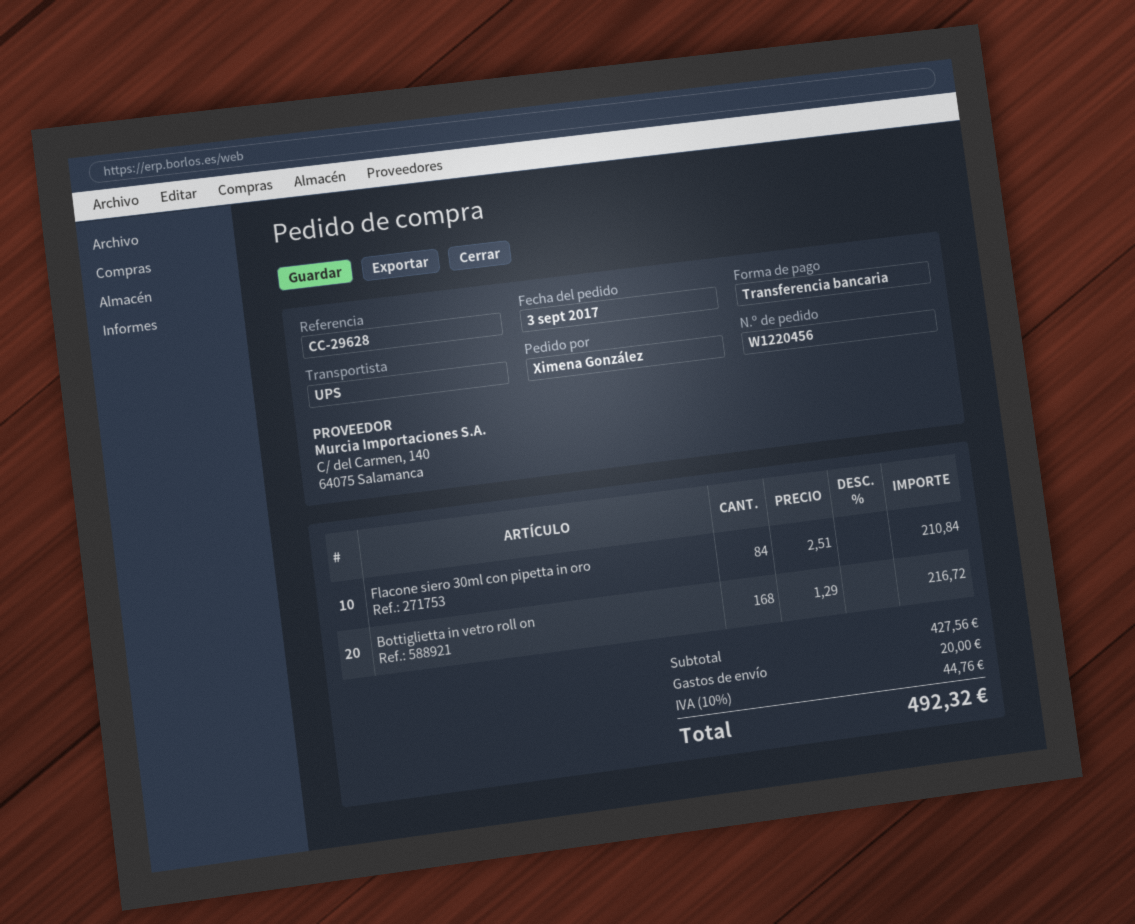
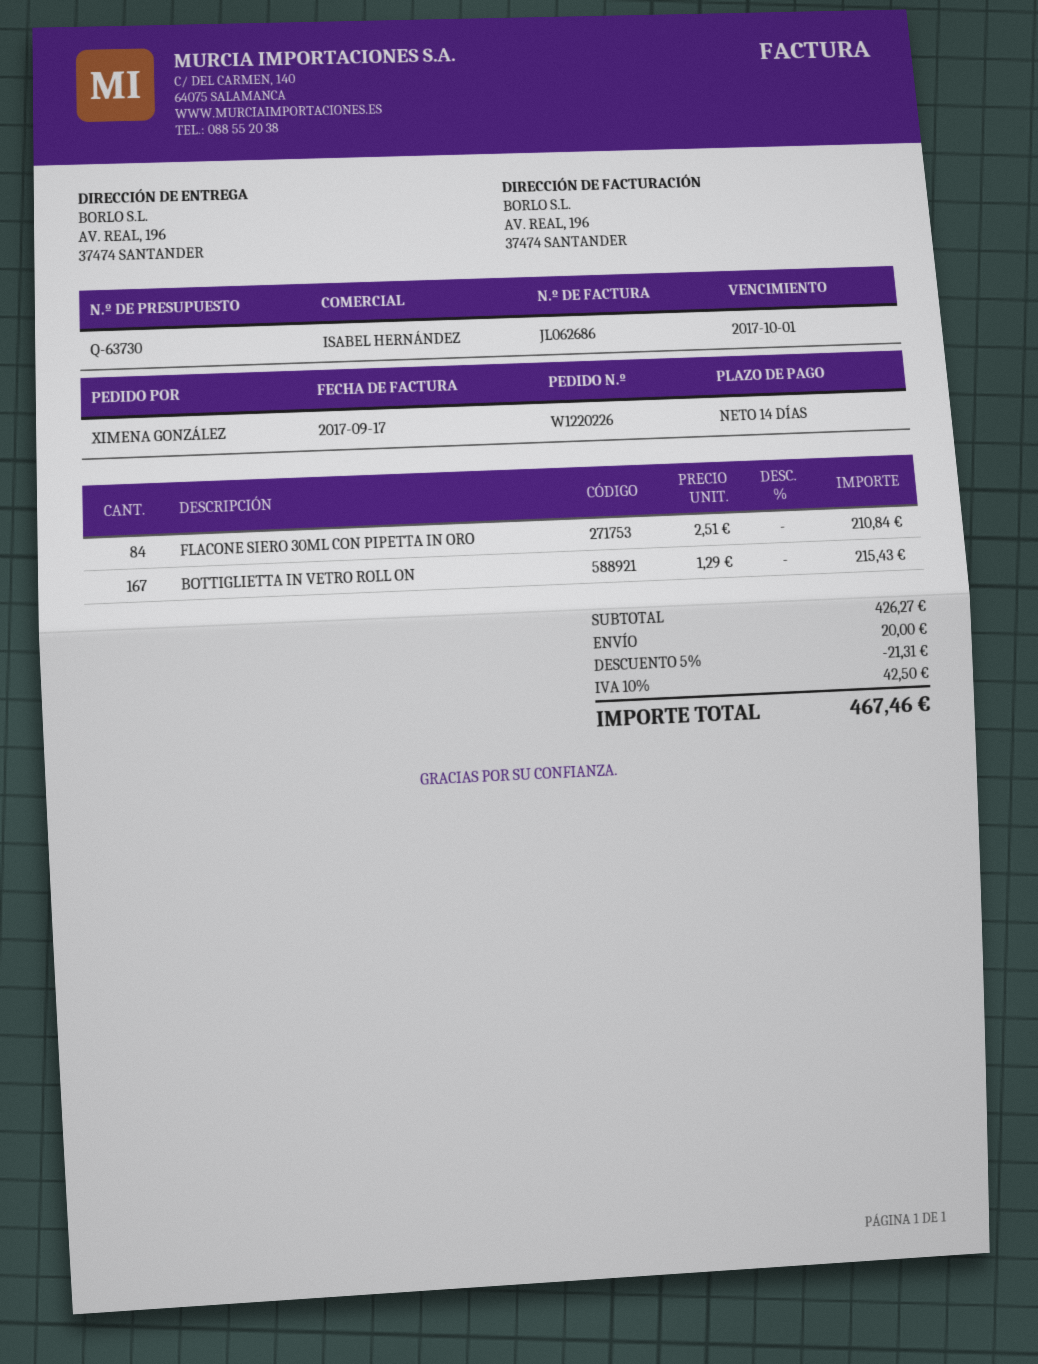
order number: W1220456 -> W1220226
Bottiglietta in vetro roll on: 168 x 1.29 = 216.72 -> 167 x 1.29 = 215.43
subtotal: 427.56 -> 426.27
discount: none -> 5% = 21.31
tax: 10% = 44.76 -> 10% = 42.50
total: 492.32 -> 467.46

